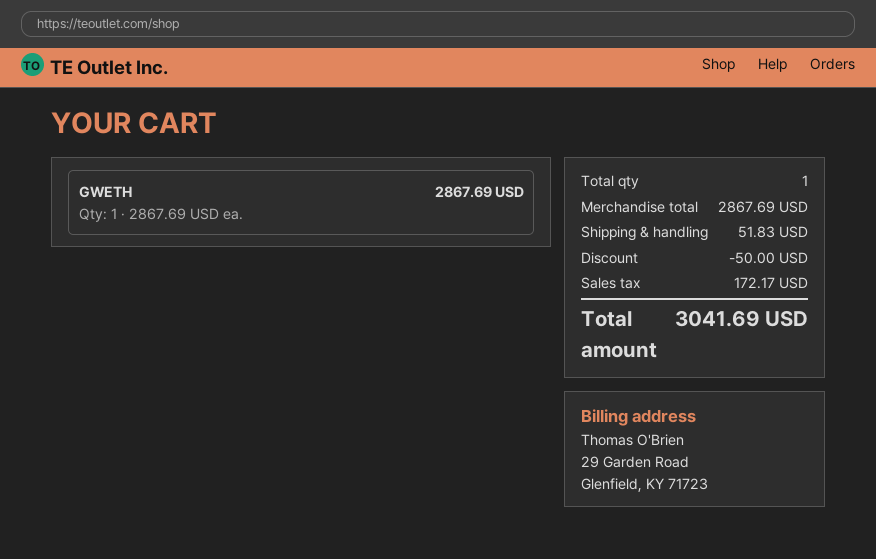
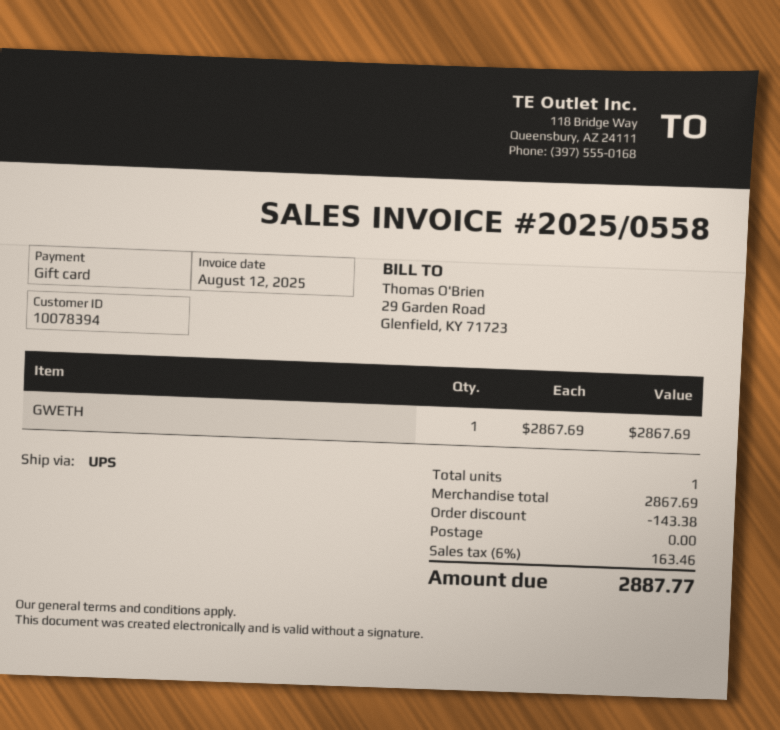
discount: 50.00 -> 143.38
shipping: 51.83 -> 0.00
tax: 172.17 -> 163.46
total: 3041.69 -> 2887.77

